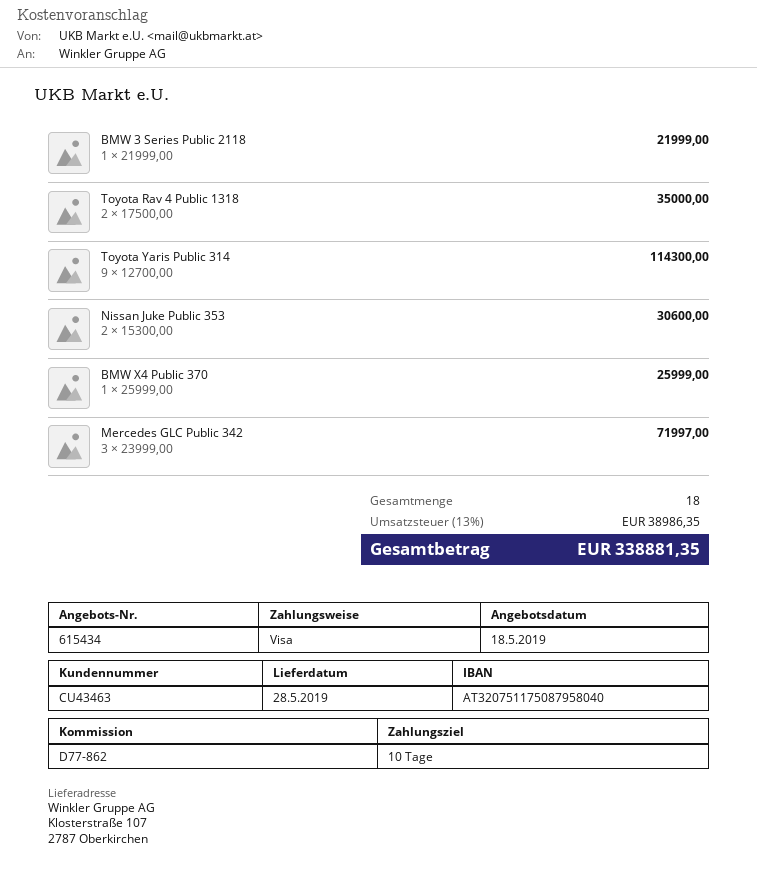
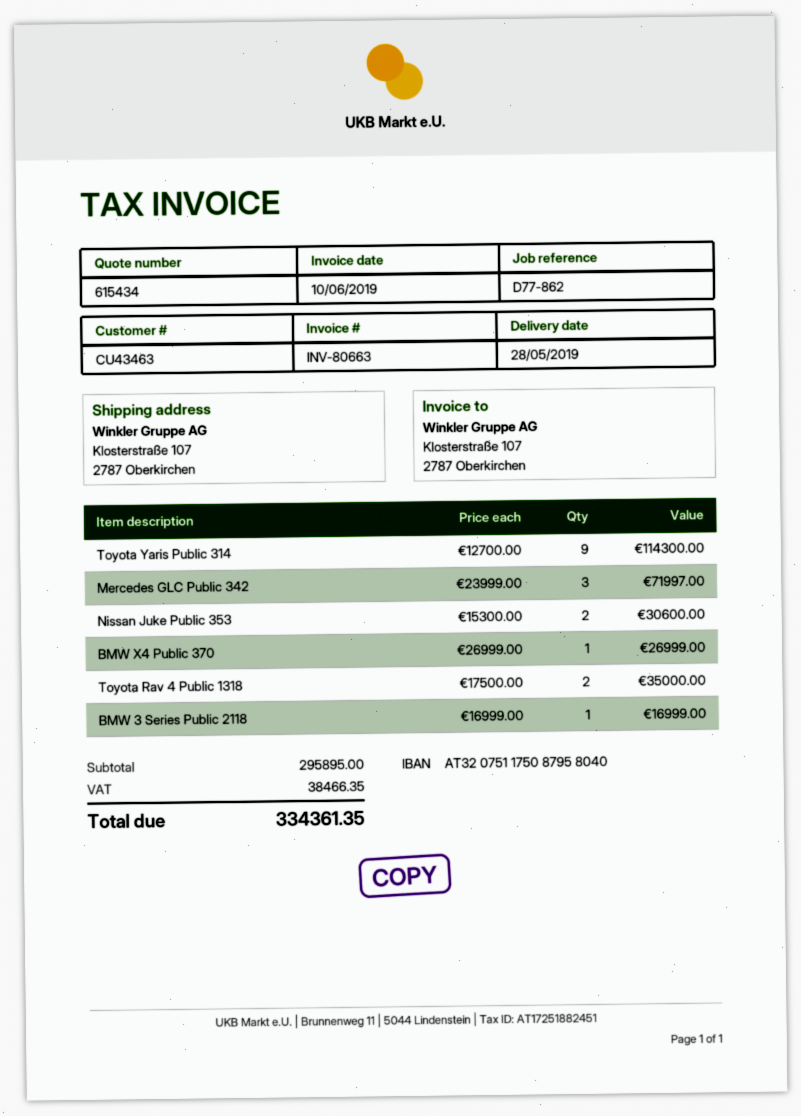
BMW 3 Series Public 2118: 1 x 21999.00 = 21999.00 -> 1 x 16999.00 = 16999.00
BMW X4 Public 370: 1 x 25999.00 = 25999.00 -> 1 x 26999.00 = 26999.00
tax: 38986.35 -> 38466.35
total: 338881.35 -> 334361.35

